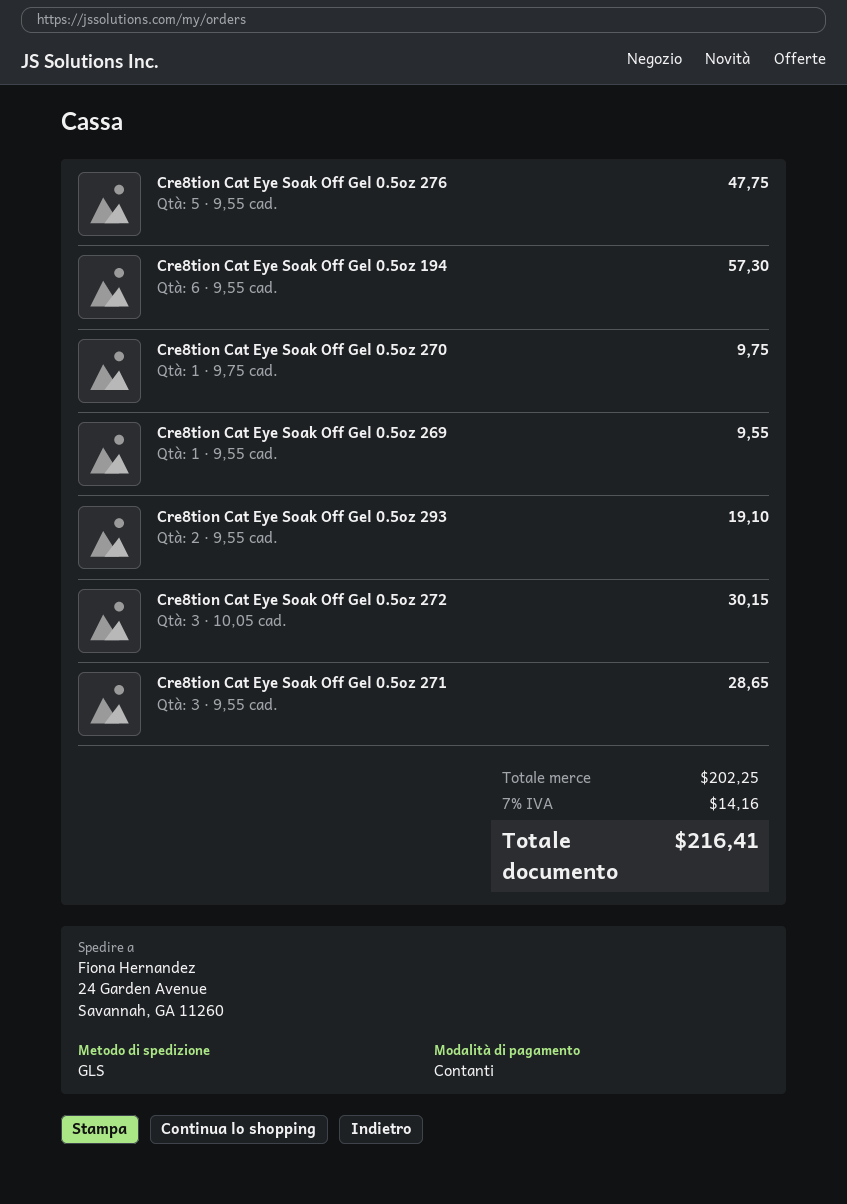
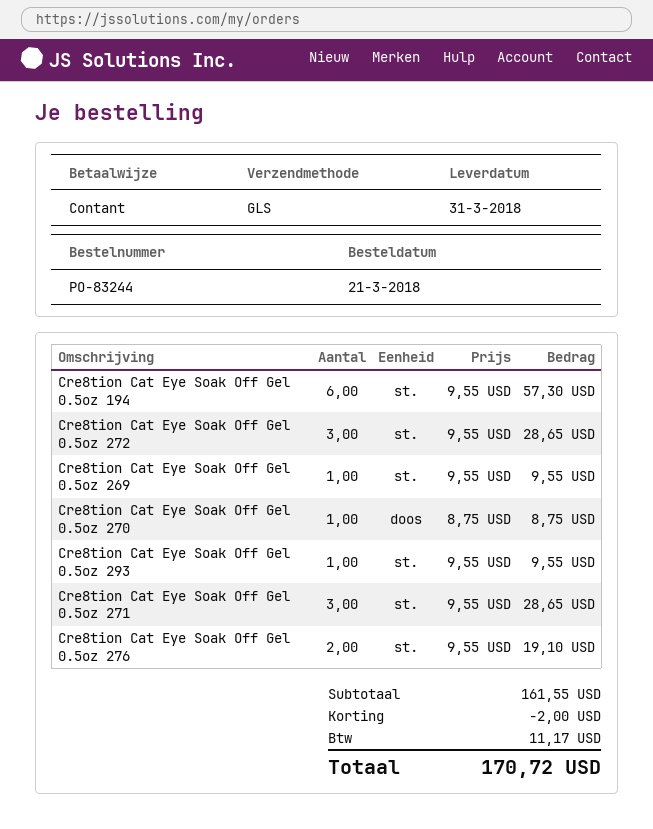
Cre8tion Cat Eye Soak Off Gel 0.5oz 276: 5 x 9.55 = 47.75 -> 2 x 9.55 = 19.10
Cre8tion Cat Eye Soak Off Gel 0.5oz 270: 1 x 9.75 = 9.75 -> 1 x 8.75 = 8.75
Cre8tion Cat Eye Soak Off Gel 0.5oz 293: 2 x 9.55 = 19.10 -> 1 x 9.55 = 9.55
Cre8tion Cat Eye Soak Off Gel 0.5oz 272: 3 x 10.05 = 30.15 -> 3 x 9.55 = 28.65
subtotal: 202.25 -> 161.55
discount: none -> 2.00
tax: 14.16 -> 11.17
total: 216.41 -> 170.72

